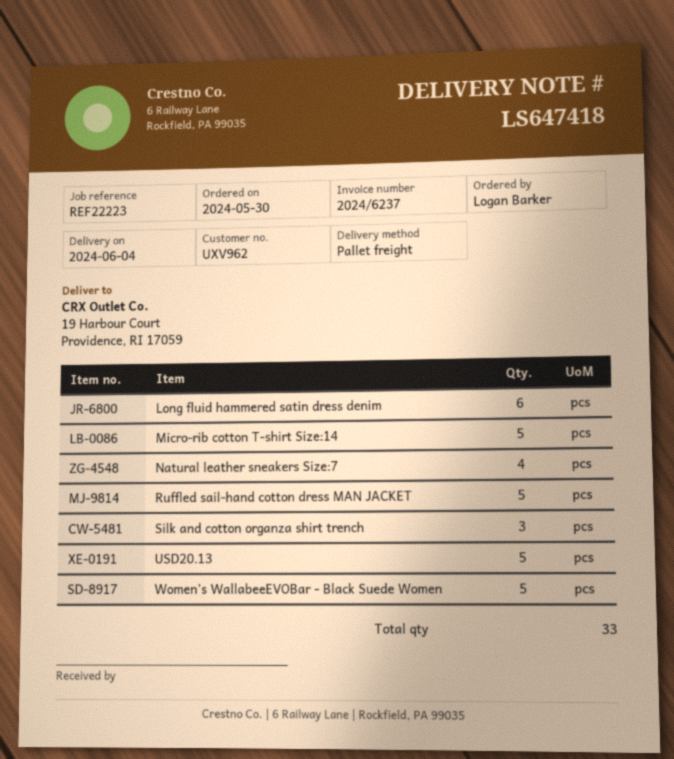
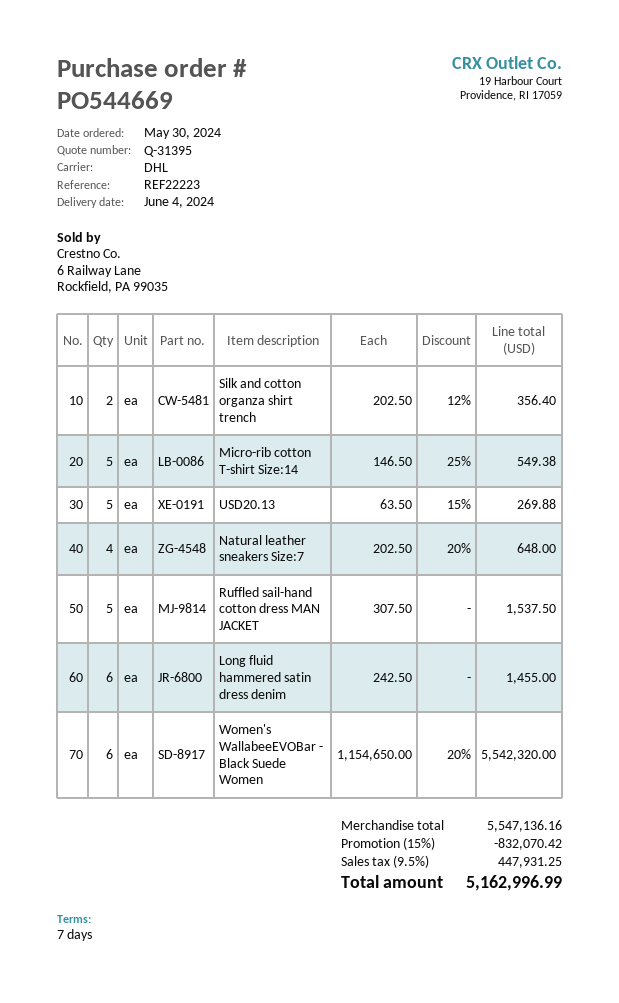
shipping method: pallet freight -> DHL
Silk and cotton organza shirt trench: 3 -> 2
Women's WallabeeEVOBar - Black Suede Women: 5 -> 6

